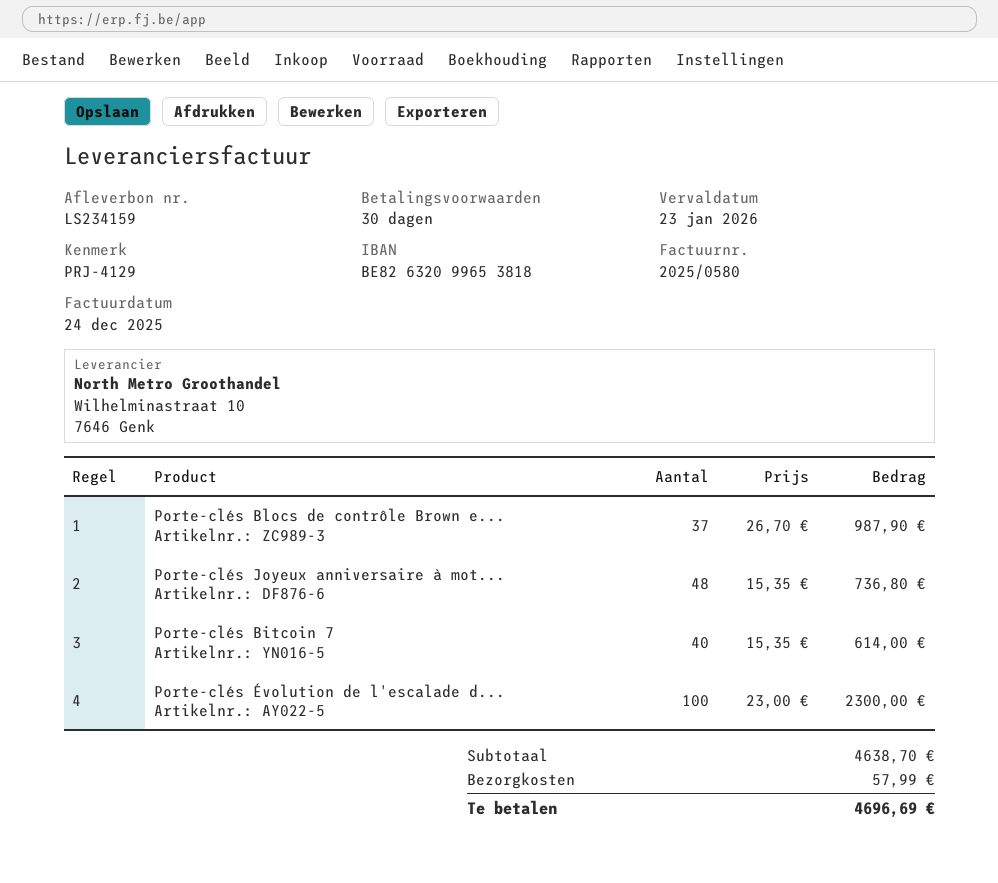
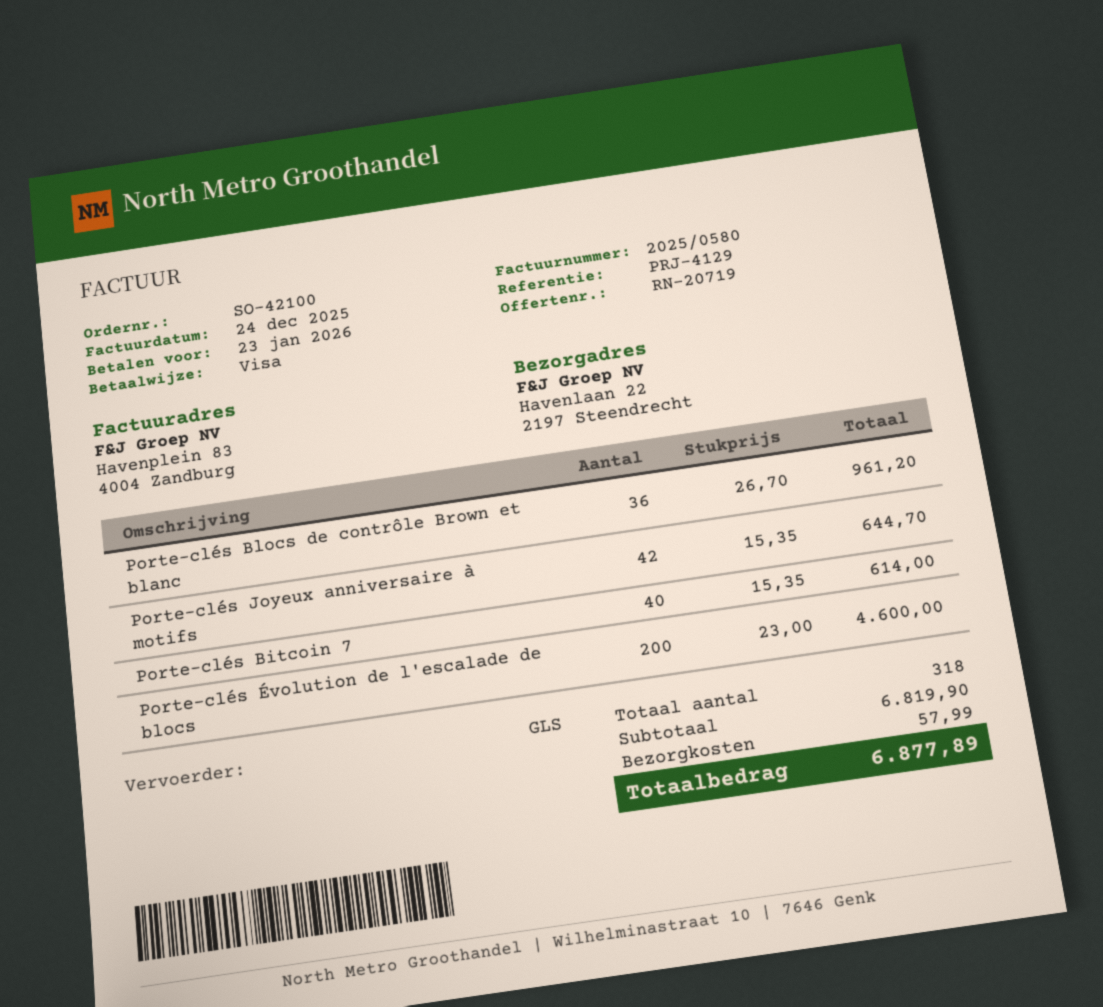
Porte-clés Blocs de contrôle Brown e...: 37 x 26.70 = 987.90 -> 36 x 26.70 = 961.20
Porte-clés Joyeux anniversaire à mot...: 48 x 15.35 = 736.80 -> 42 x 15.35 = 644.70
Porte-clés Évolution de l'escalade d...: 100 x 23.00 = 2300.00 -> 200 x 23.00 = 4600.00
subtotal: 4638.70 -> 6819.90
total: 4696.69 -> 6877.89

